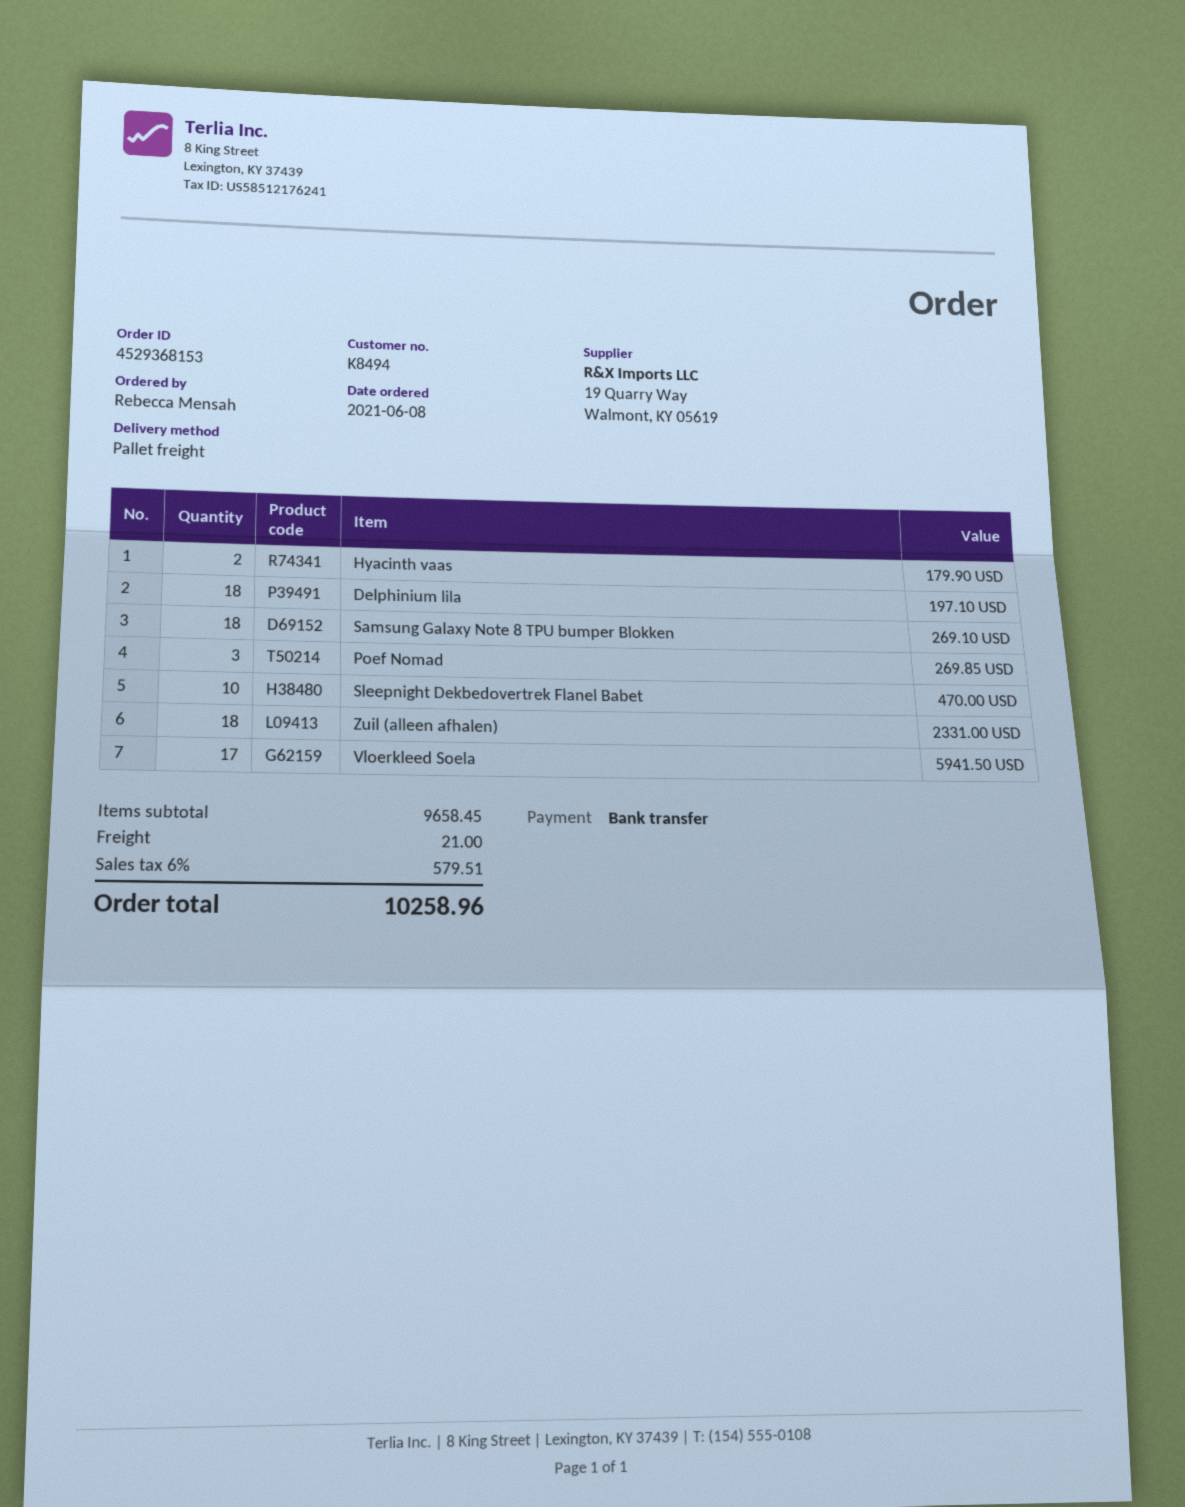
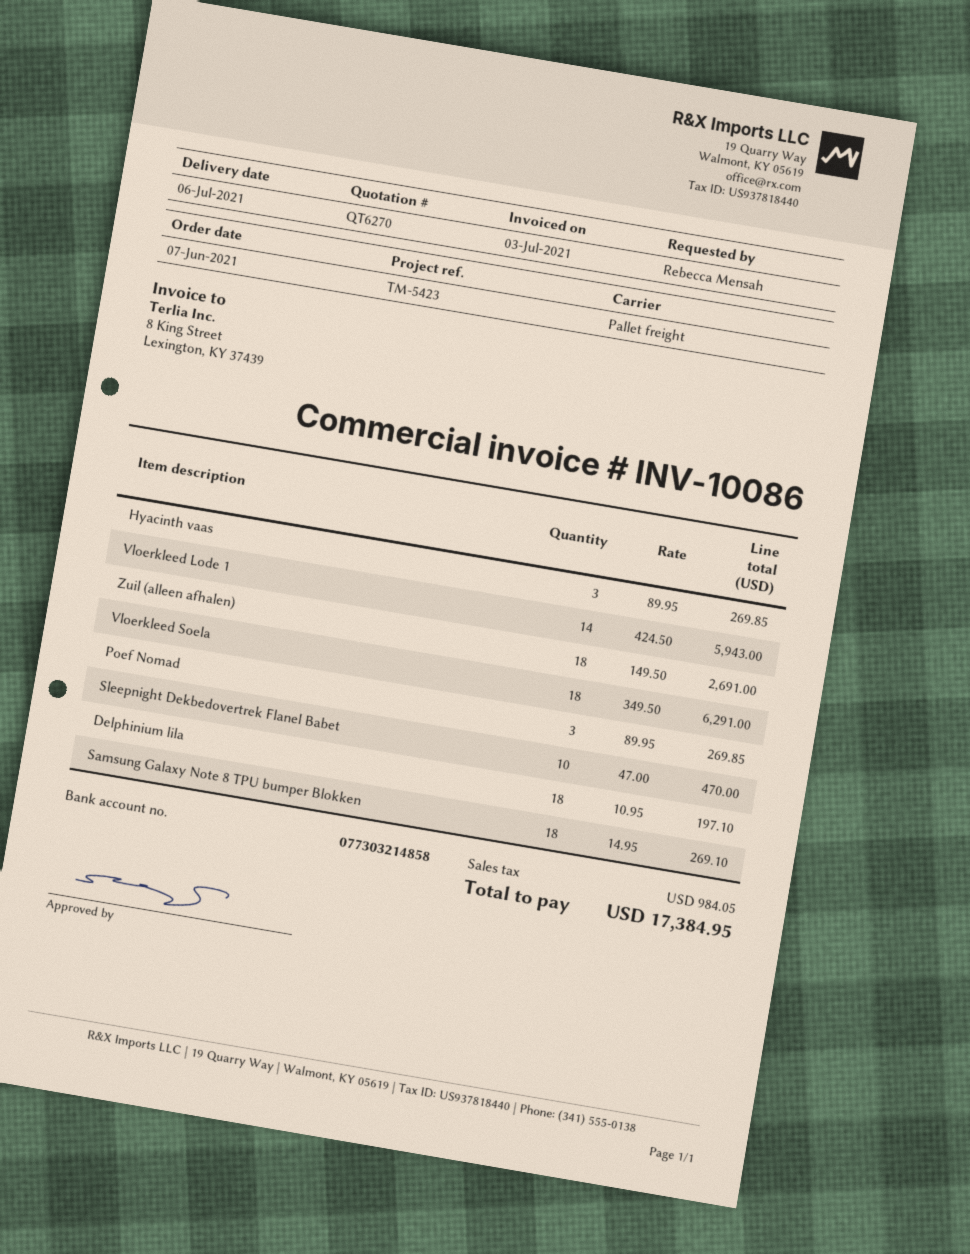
order date: 2021-06-08 -> 2021-06-07
Hyacinth vaas: 2 for 179.90 -> 3 for 269.85
Zuil (alleen afhalen): 18 for 2331.00 -> 18 for 2691.00
Vloerkleed Soela: 17 for 5941.50 -> 18 for 6291.00
Vloerkleed Lode 1: none -> 14 for 5943.00
shipping: 21.00 -> none
tax: 579.51 -> 984.05
total: 10258.96 -> 17384.95

